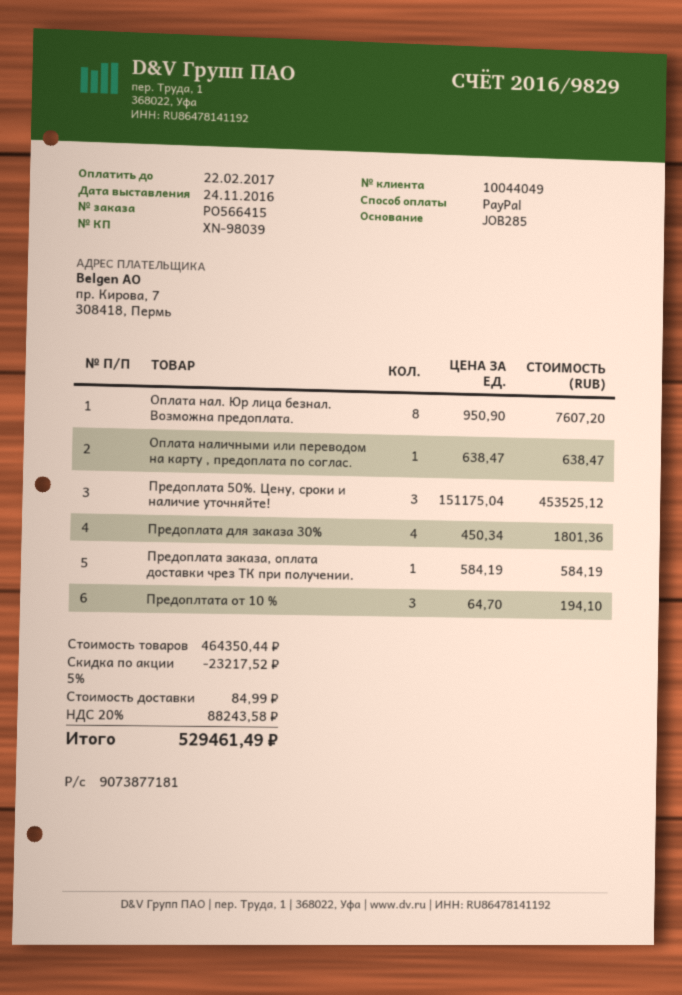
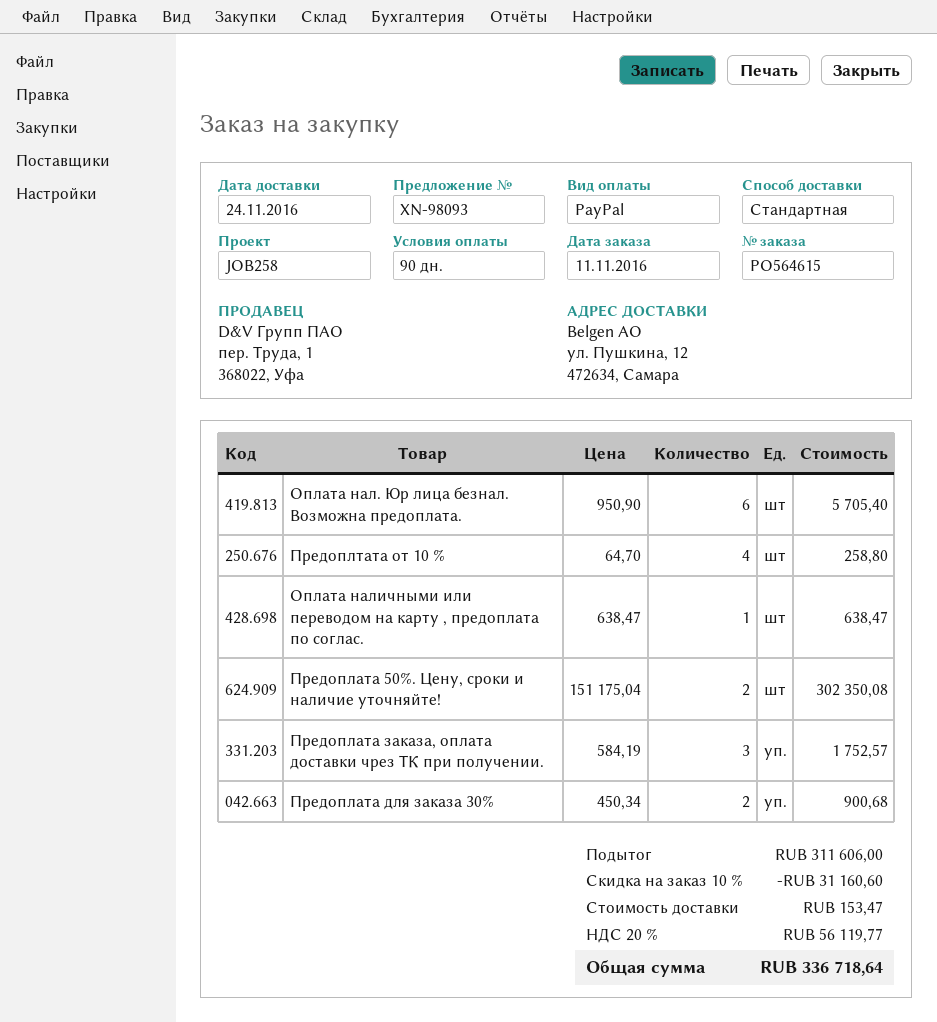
quote number: XN-98039 -> XN-98093
order number: PO566415 -> PO564615
reference: JOB285 -> JOB258
Оплата нал. Юр лица безнал. Возможна предоплата.: 8 x 950.90 = 7607.20 -> 6 x 950.90 = 5705.40
Предоплата 50%. Цену, сроки и наличие уточняйте!: 3 x 151175.04 = 453525.12 -> 2 x 151175.04 = 302350.08
Предоплата для заказа 30%: 4 x 450.34 = 1801.36 -> 2 x 450.34 = 900.68
Предоплата заказа, оплата доставки чрез ТК при получении.: 1 x 584.19 = 584.19 -> 3 x 584.19 = 1752.57
Предоплтата от 10 %: 3 x 64.70 = 194.10 -> 4 x 64.70 = 258.80
subtotal: 464350.44 -> 311606.00
discount: 5% = 23217.52 -> 10% = 31160.60
shipping: 84.99 -> 153.47
tax: 20% = 88243.58 -> 20% = 56119.77
total: 529461.49 -> 336718.64

